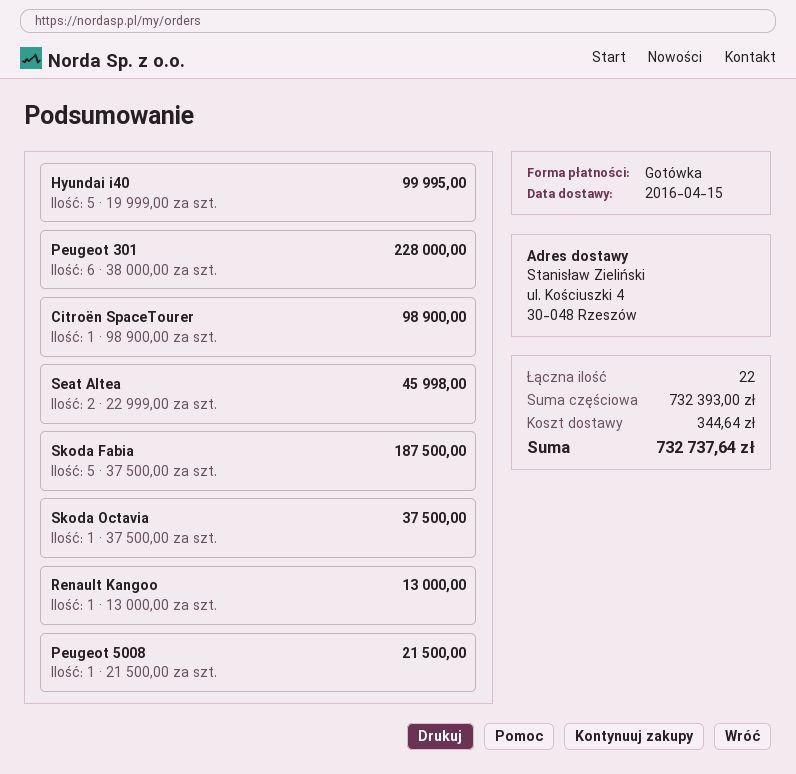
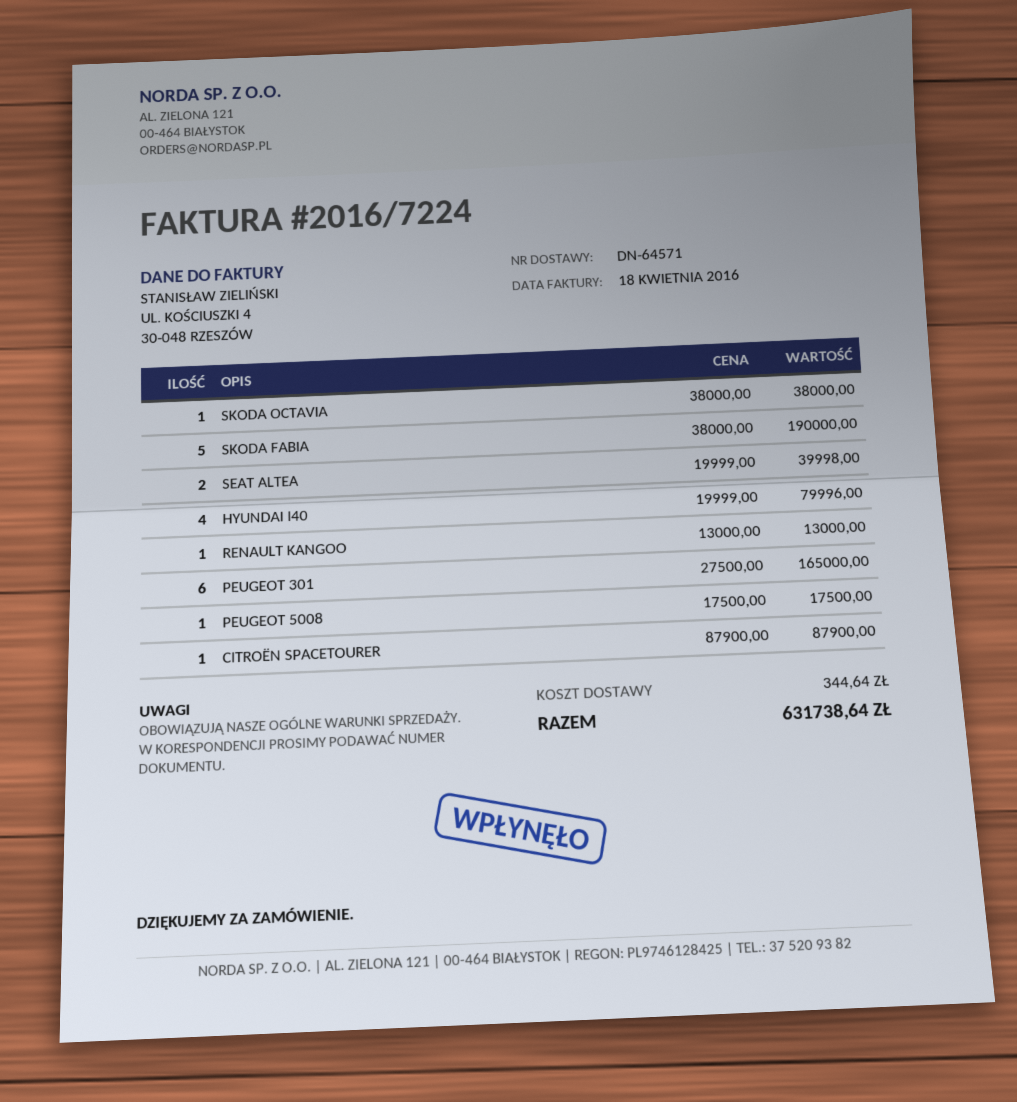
Hyundai i40: 5 x 19999.00 = 99995.00 -> 4 x 19999.00 = 79996.00
Peugeot 301: 6 x 38000.00 = 228000.00 -> 6 x 27500.00 = 165000.00
Citroën SpaceTourer: 1 x 98900.00 = 98900.00 -> 1 x 87900.00 = 87900.00
Seat Altea: 2 x 22999.00 = 45998.00 -> 2 x 19999.00 = 39998.00
Skoda Fabia: 5 x 37500.00 = 187500.00 -> 5 x 38000.00 = 190000.00
Skoda Octavia: 1 x 37500.00 = 37500.00 -> 1 x 38000.00 = 38000.00
Peugeot 5008: 1 x 21500.00 = 21500.00 -> 1 x 17500.00 = 17500.00
total: 732737.64 -> 631738.64

